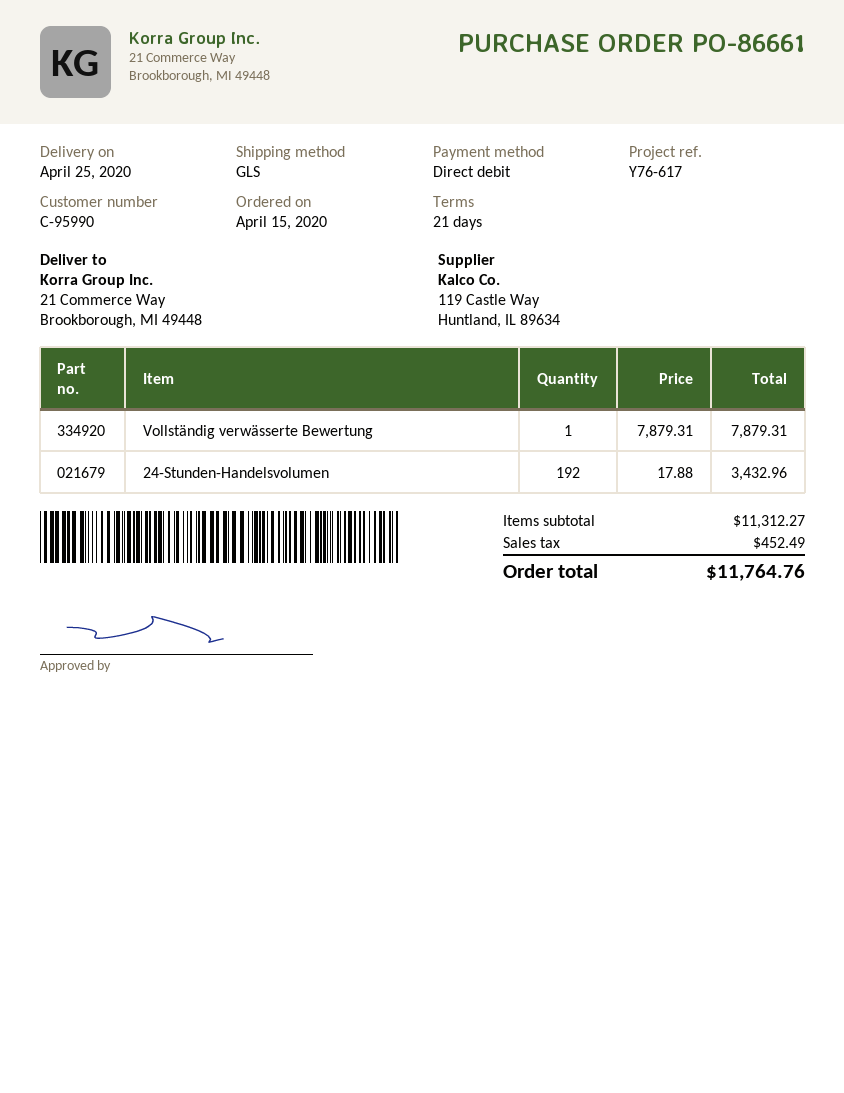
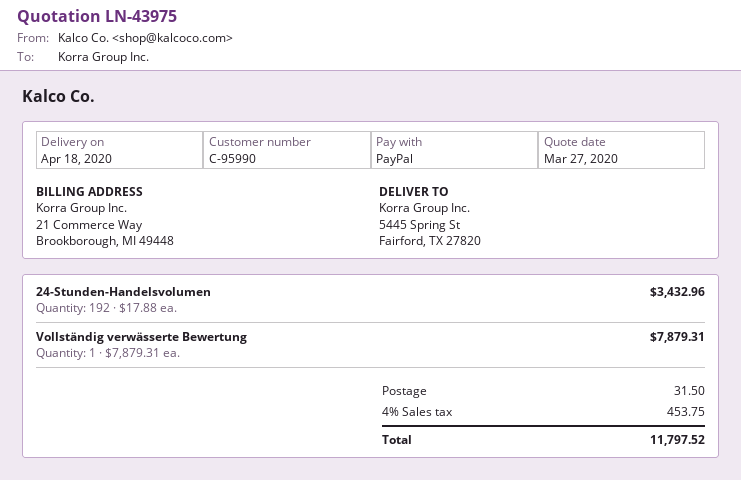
delivery date: 2020-04-25 -> 2020-04-18
payment method: direct debit -> PayPal
ship to: 21 Commerce Way, Brookborough, MI 49448 -> 5445 Spring St, Fairford, TX 27820
shipping: none -> 31.50
tax: 452.49 -> 453.75
total: 11764.76 -> 11797.52

